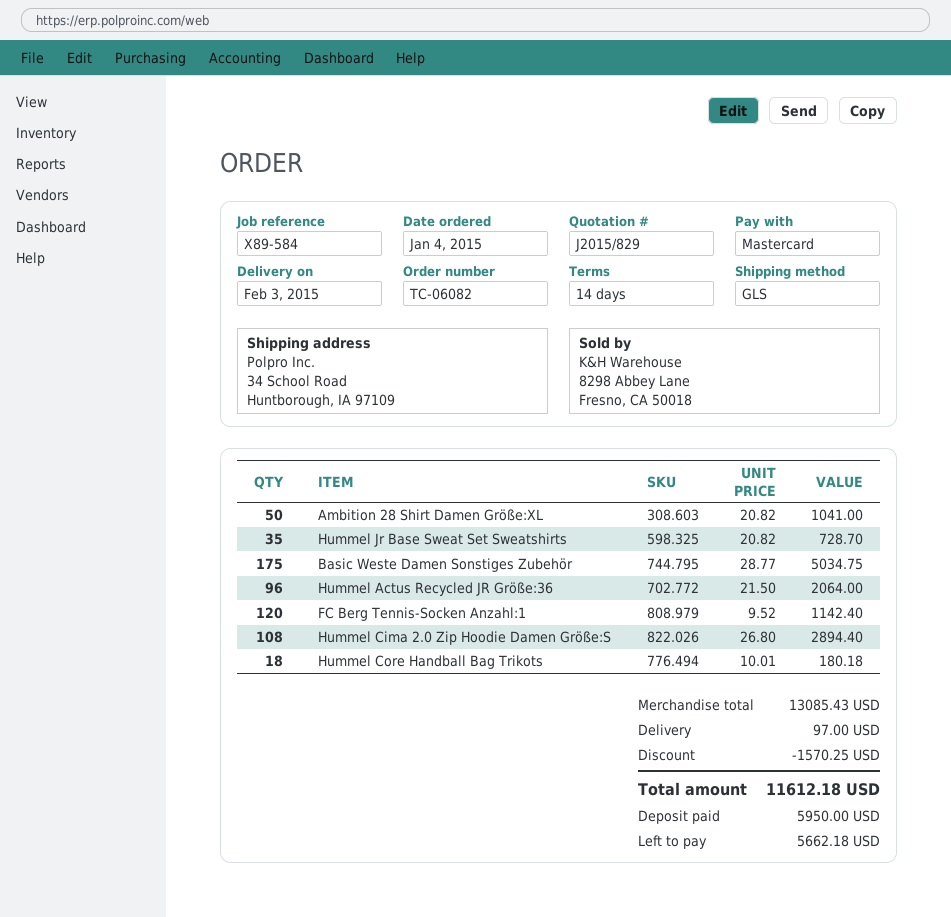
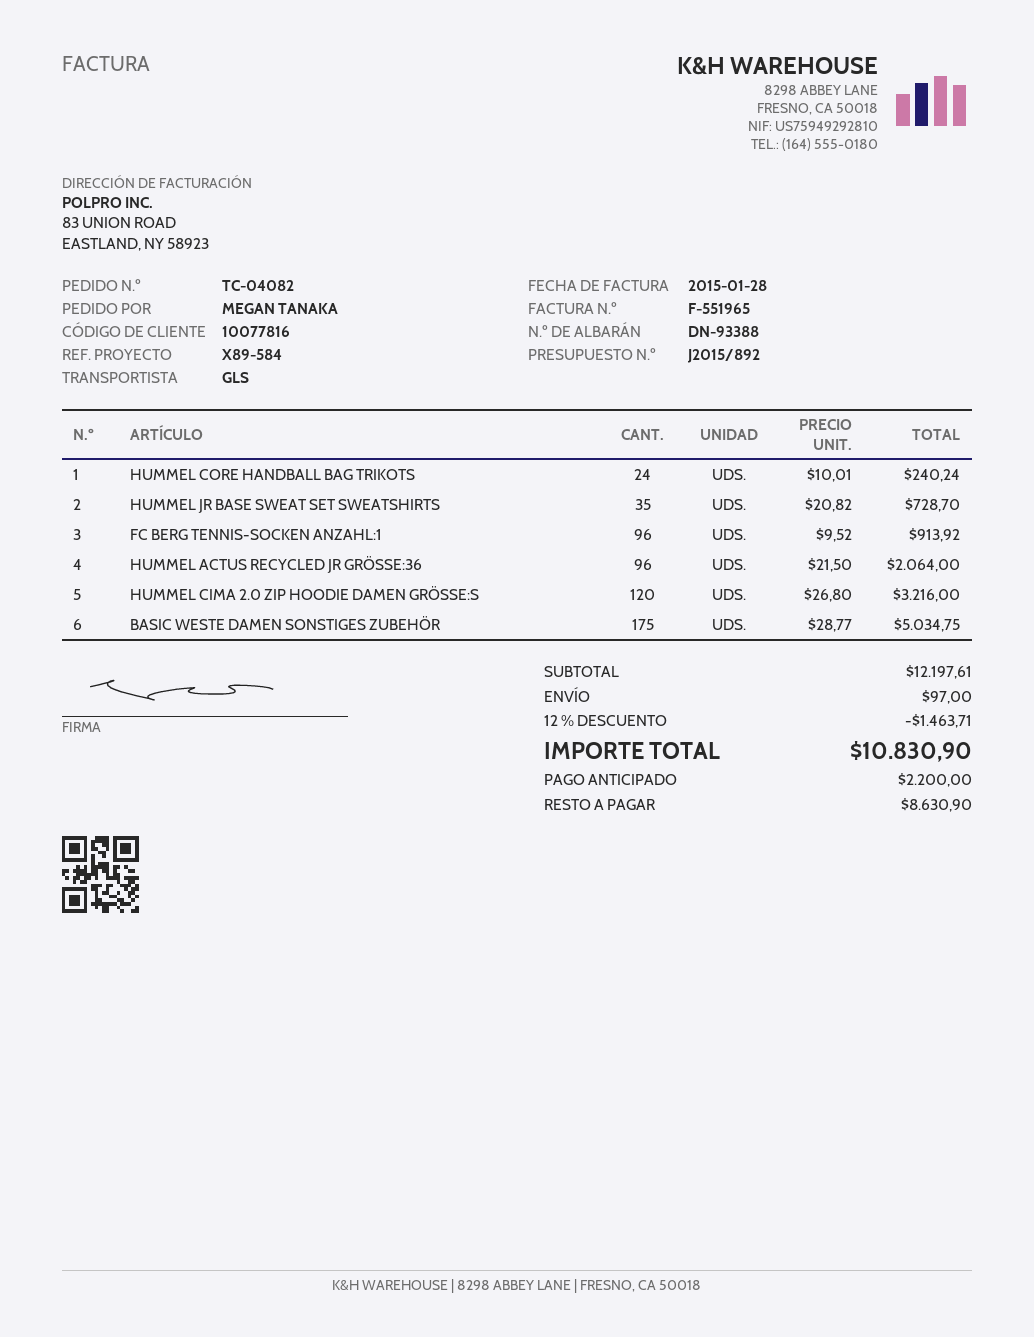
quote number: J2015/829 -> J2015/892
order number: TC-06082 -> TC-04082
Ambition 28 Shirt Damen Größe:XL: 50 x 20.82 = 1041.00 -> none
FC Berg Tennis-Socken Anzahl:1: 120 x 9.52 = 1142.40 -> 96 x 9.52 = 913.92
Hummel Cima 2.0 Zip Hoodie Damen Größe:S: 108 x 26.80 = 2894.40 -> 120 x 26.80 = 3216.00
Hummel Core Handball Bag Trikots: 18 x 10.01 = 180.18 -> 24 x 10.01 = 240.24
subtotal: 13085.43 -> 12197.61
discount: 1570.25 -> 1463.71
total: 11612.18 -> 10830.90
deposit: 5950.00 -> 2200.00
balance: 5662.18 -> 8630.90

